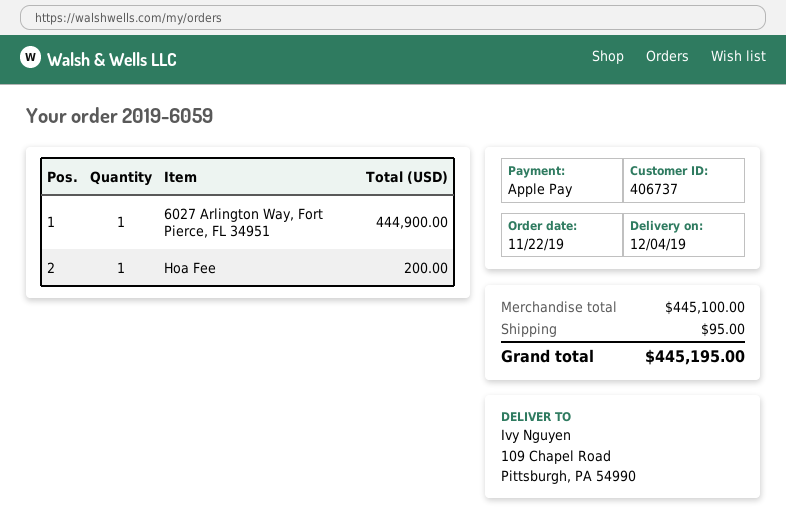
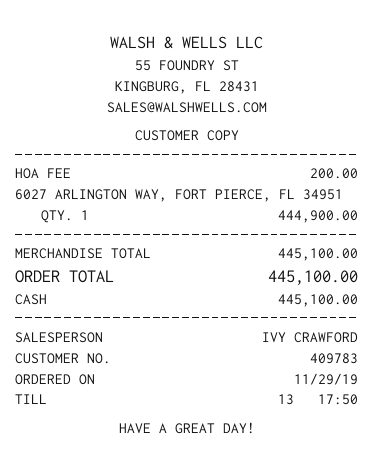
order date: 2019-11-22 -> 2019-11-29
customer number: 406737 -> 409783
payment method: Apple Pay -> cash
shipping: 95.00 -> none
total: 445195.00 -> 445100.00

